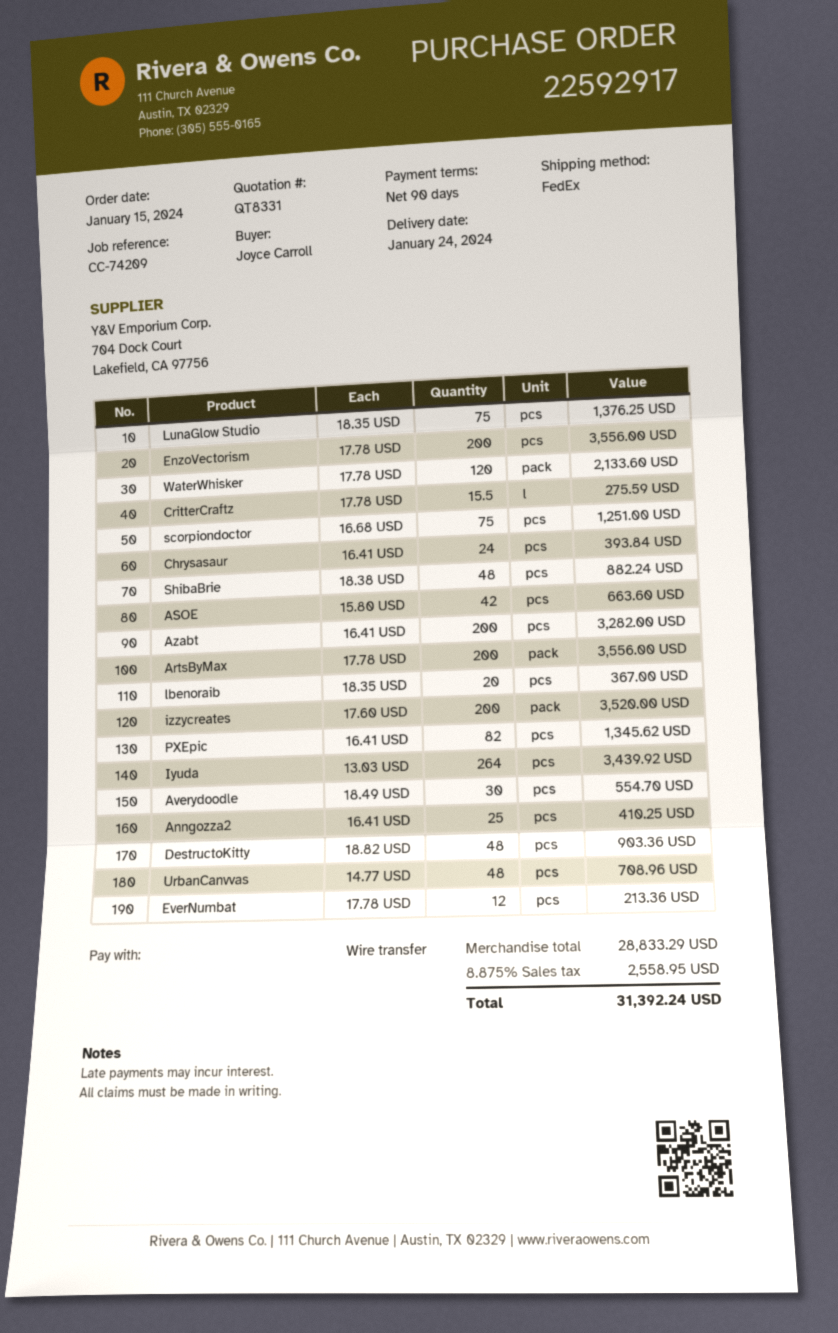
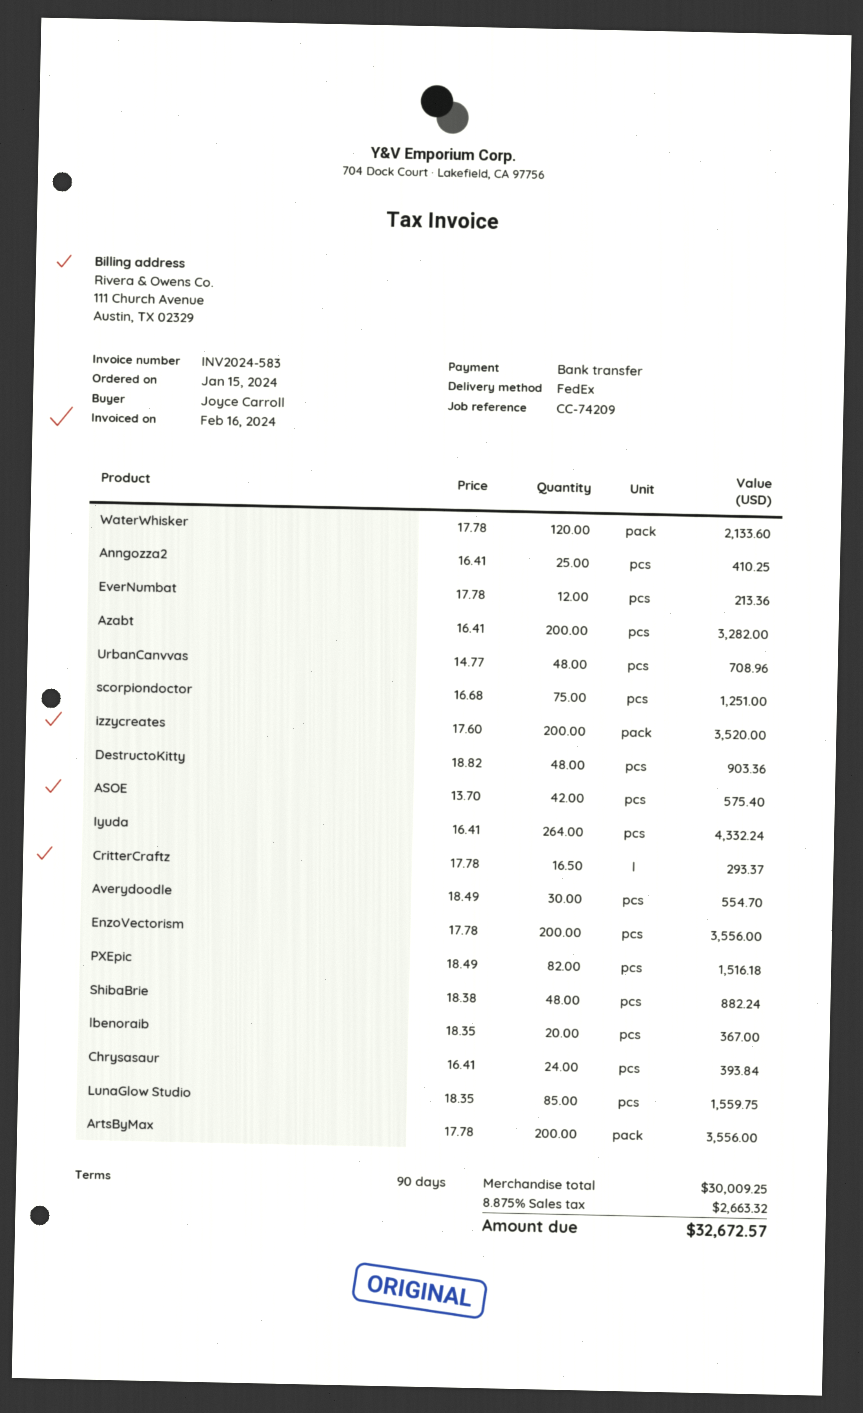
LunaGlow Studio: 75 x 18.35 = 1376.25 -> 85 x 18.35 = 1559.75
CritterCraftz: 15.5 x 17.78 = 275.59 -> 16.5 x 17.78 = 293.37
ASOE: 42 x 15.80 = 663.60 -> 42 x 13.70 = 575.40
PXEpic: 82 x 16.41 = 1345.62 -> 82 x 18.49 = 1516.18
Iyuda: 264 x 13.03 = 3439.92 -> 264 x 16.41 = 4332.24
subtotal: 28833.29 -> 30009.25
tax: 8.875% = 2558.95 -> 8.875% = 2663.32
total: 31392.24 -> 32672.57

